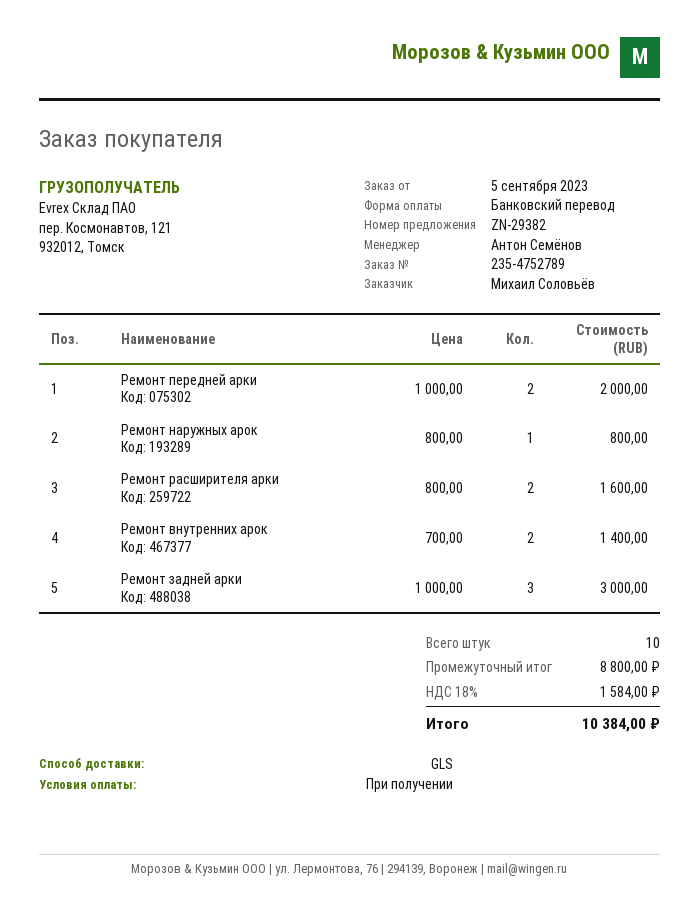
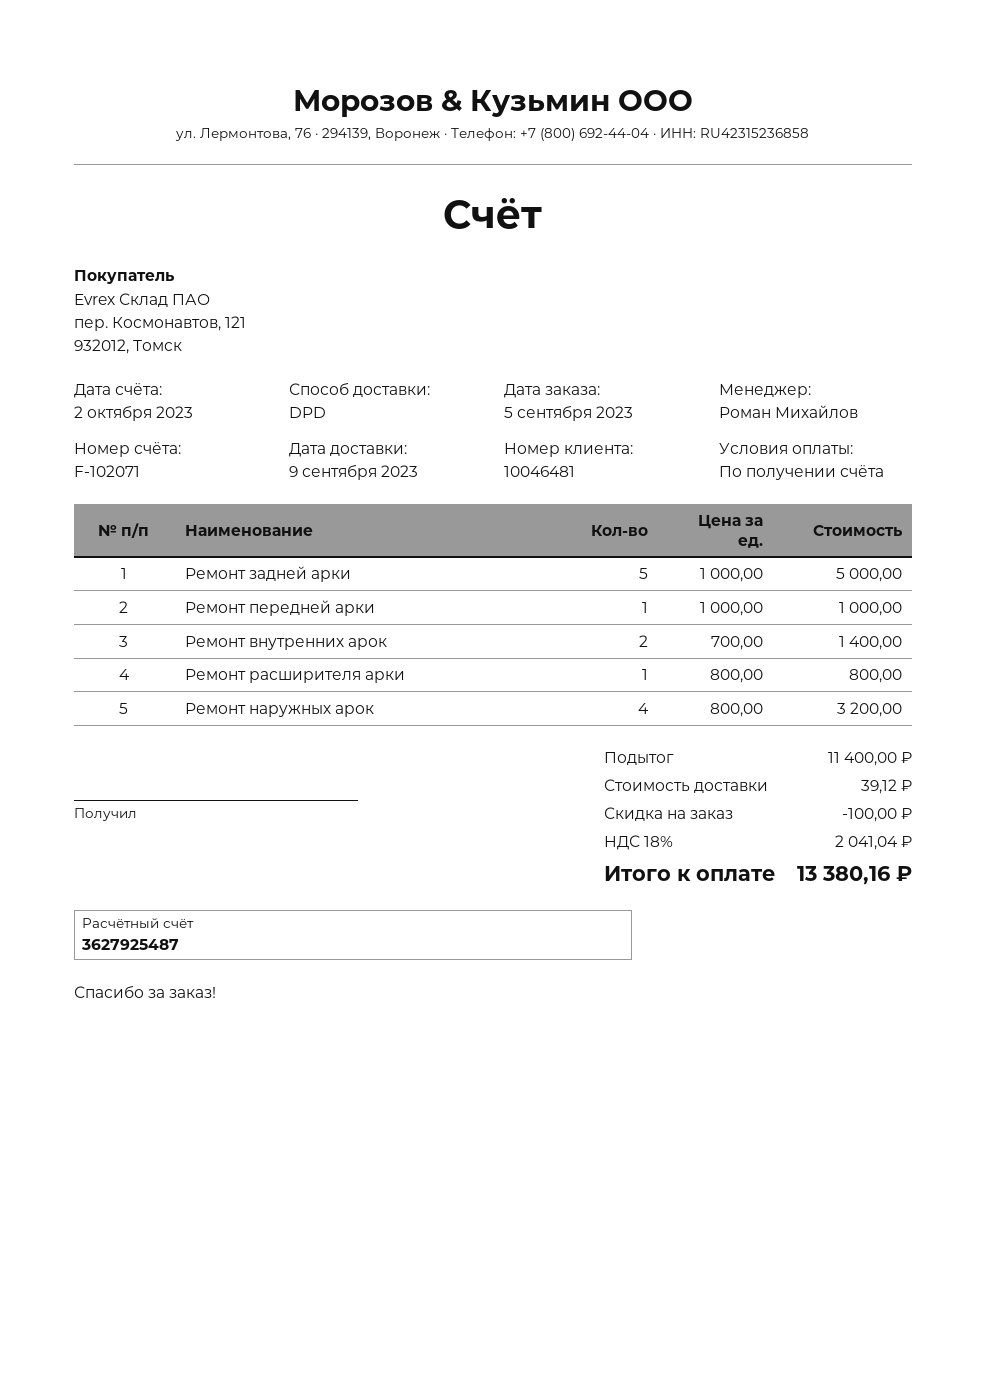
sales rep: Антон Семёнов -> Роман Михайлов
shipping method: GLS -> DPD
Ремонт передней арки: 2 x 1000.00 = 2000.00 -> 1 x 1000.00 = 1000.00
Ремонт наружных арок: 1 x 800.00 = 800.00 -> 4 x 800.00 = 3200.00
Ремонт расширителя арки: 2 x 800.00 = 1600.00 -> 1 x 800.00 = 800.00
Ремонт задней арки: 3 x 1000.00 = 3000.00 -> 5 x 1000.00 = 5000.00
subtotal: 8800.00 -> 11400.00
discount: none -> 100.00
shipping: none -> 39.12
tax: 18% = 1584.00 -> 18% = 2041.04
total: 10384.00 -> 13380.16

